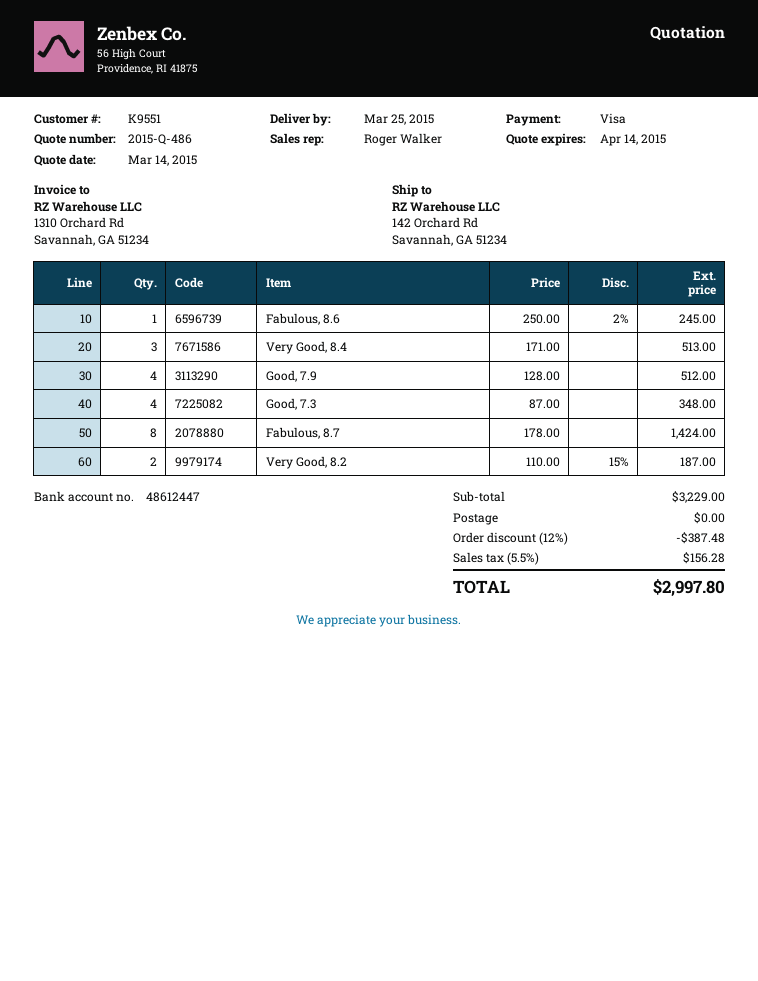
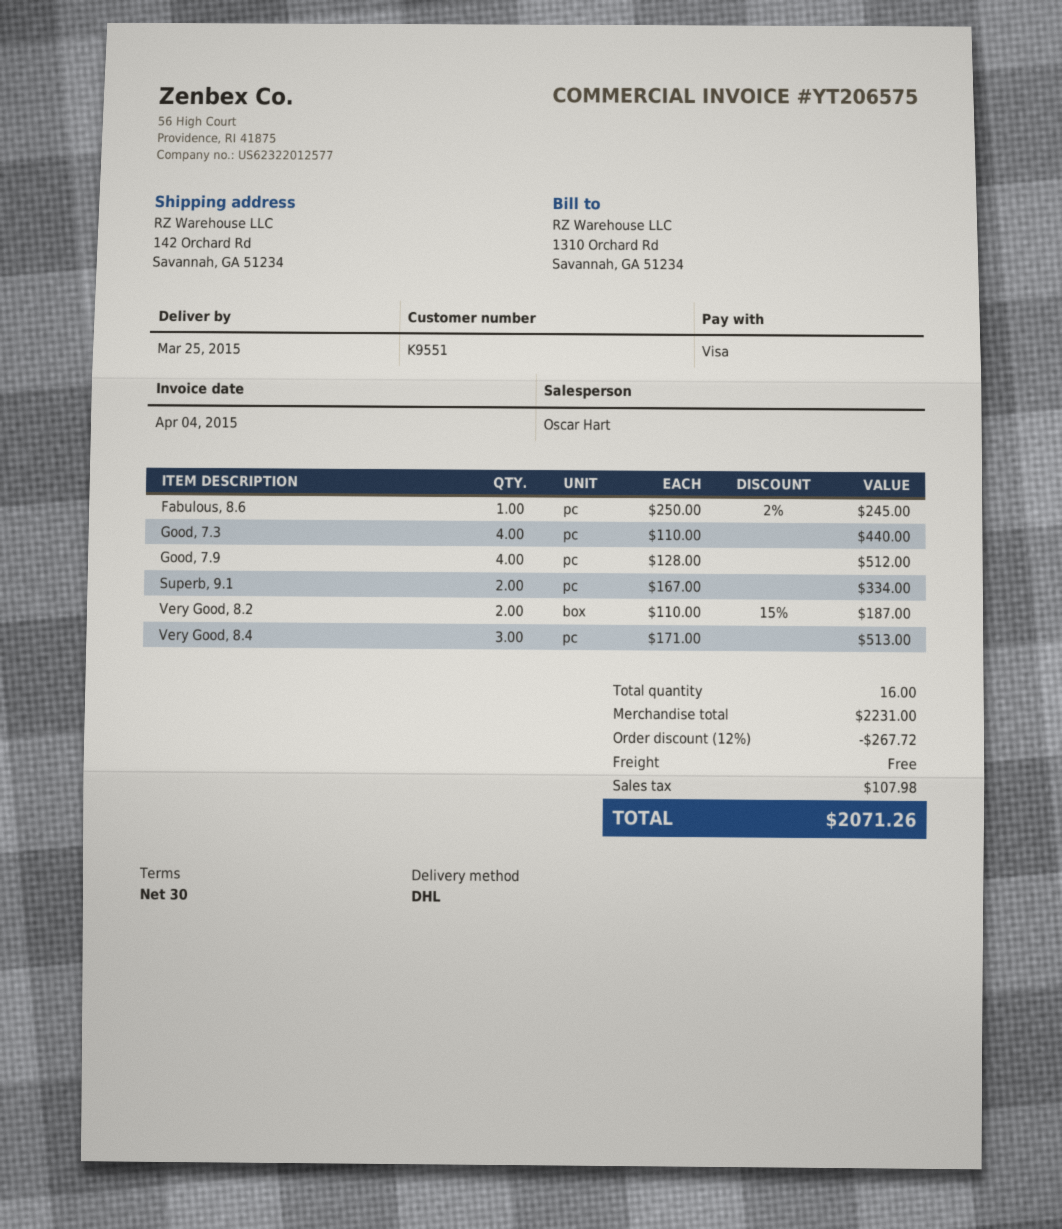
sales rep: Roger Walker -> Oscar Hart
Good, 7.3: 4 x 87.00 = 348.00 -> 4 x 110.00 = 440.00
Fabulous, 8.7: 8 x 178.00 = 1424.00 -> none
Superb, 9.1: none -> 2 x 167.00 = 334.00
subtotal: 3229.00 -> 2231.00
discount: 12% = 387.48 -> 12% = 267.72
tax: 156.28 -> 107.98
total: 2997.80 -> 2071.26

